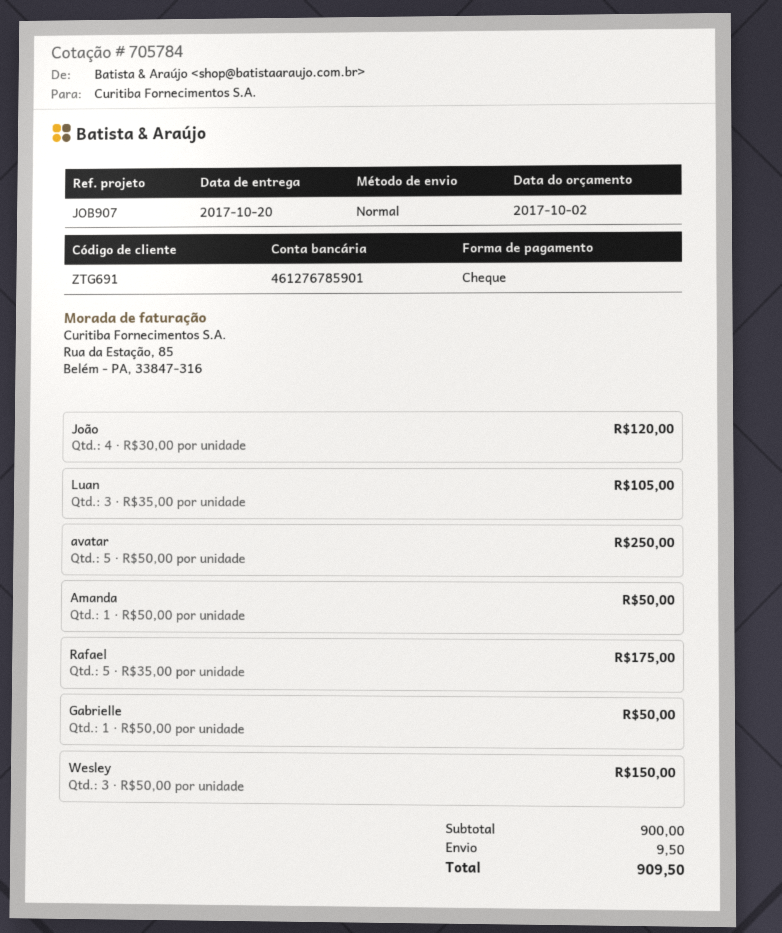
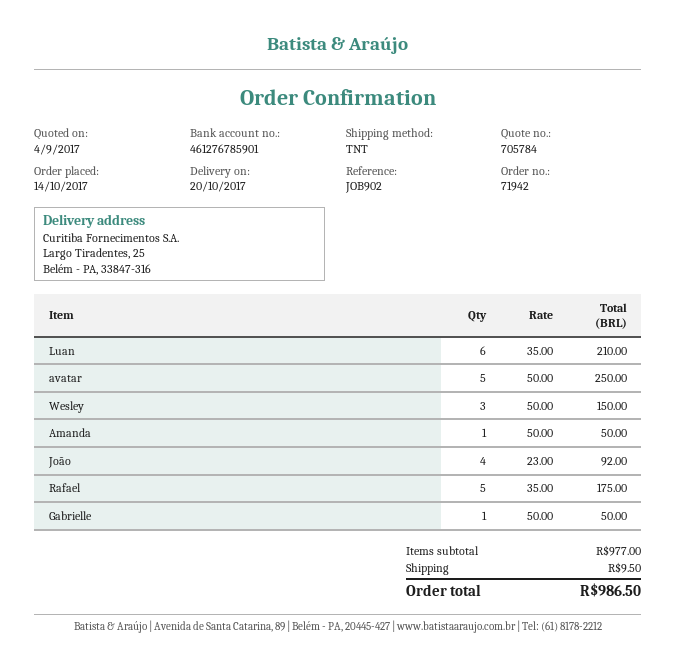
quote date: 2017-10-02 -> 2017-09-04
reference: JOB907 -> JOB902
shipping method: standard -> TNT
João: 4 x 30.00 = 120.00 -> 4 x 23.00 = 92.00
Luan: 3 x 35.00 = 105.00 -> 6 x 35.00 = 210.00
subtotal: 900.00 -> 977.00
total: 909.50 -> 986.50

